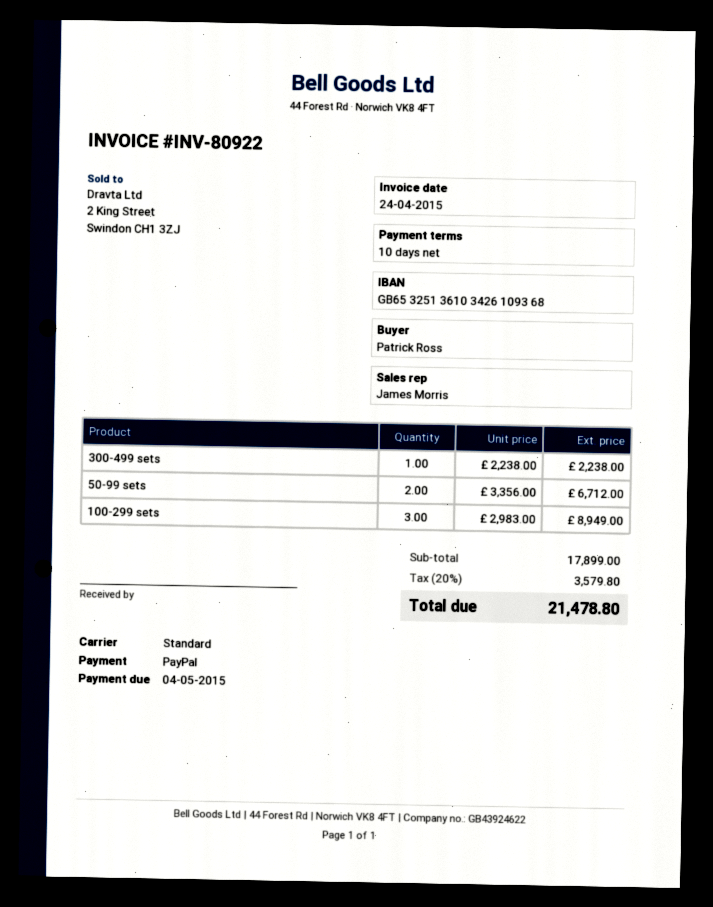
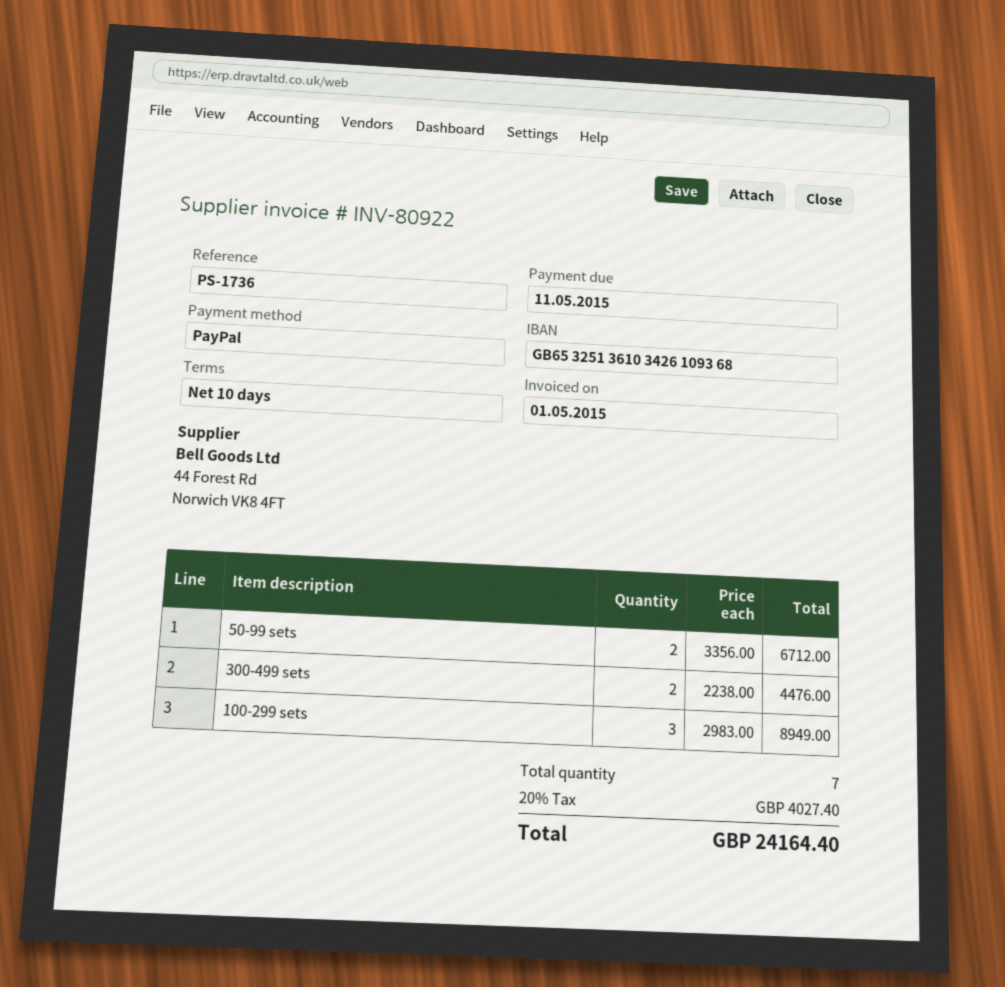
invoice date: 2015-04-24 -> 2015-05-01
due date: 2015-05-04 -> 2015-05-11
300-499 sets: 1 x 2238.00 = 2238.00 -> 2 x 2238.00 = 4476.00
tax: 20% = 3579.80 -> 20% = 4027.40
total: 21478.80 -> 24164.40

